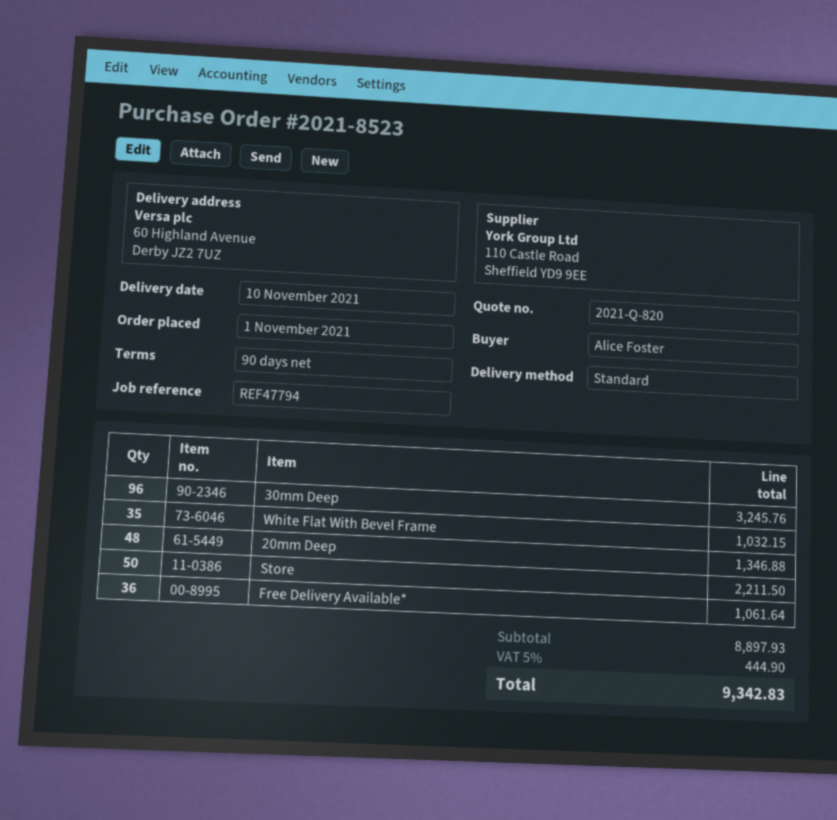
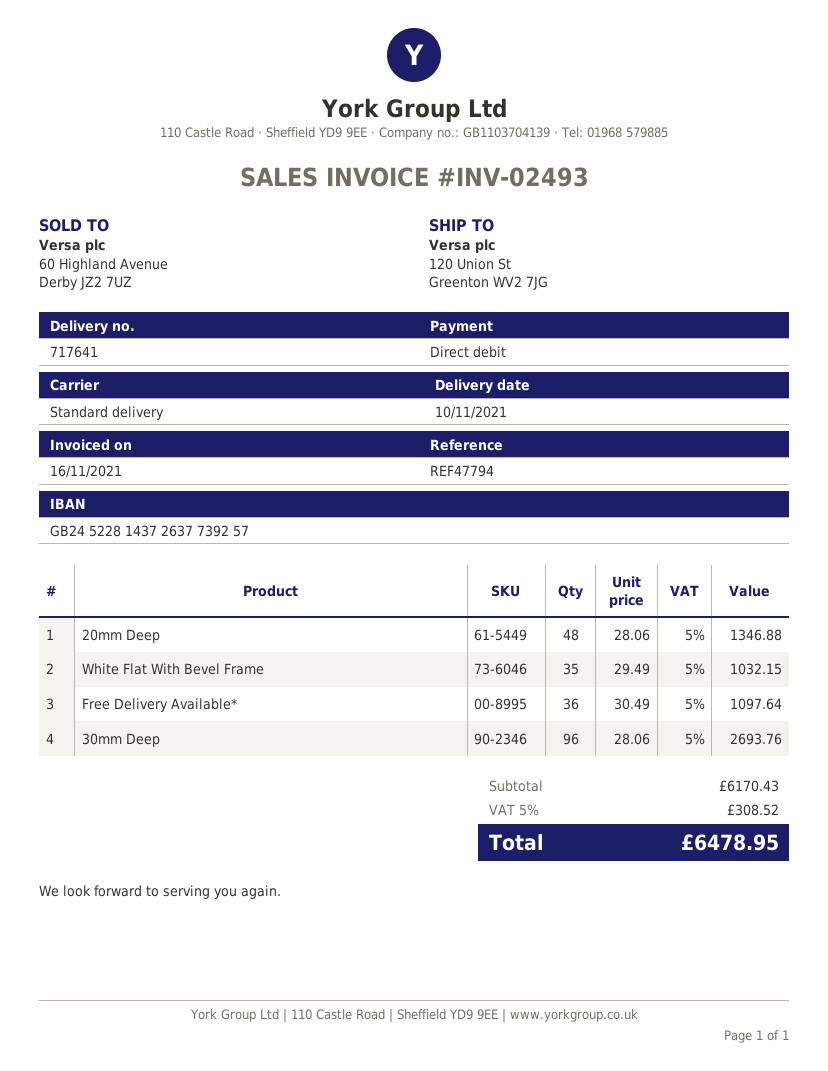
ship to: 60 Highland Avenue, Derby JZ2 7UZ -> 120 Union St, Greenton WV2 7JG
30mm Deep: 96 for 3245.76 -> 96 for 2693.76
Store: 50 for 2211.50 -> none
Free Delivery Available*: 36 for 1061.64 -> 36 for 1097.64
subtotal: 8897.93 -> 6170.43
tax: 5% = 444.90 -> 5% = 308.52
total: 9342.83 -> 6478.95

